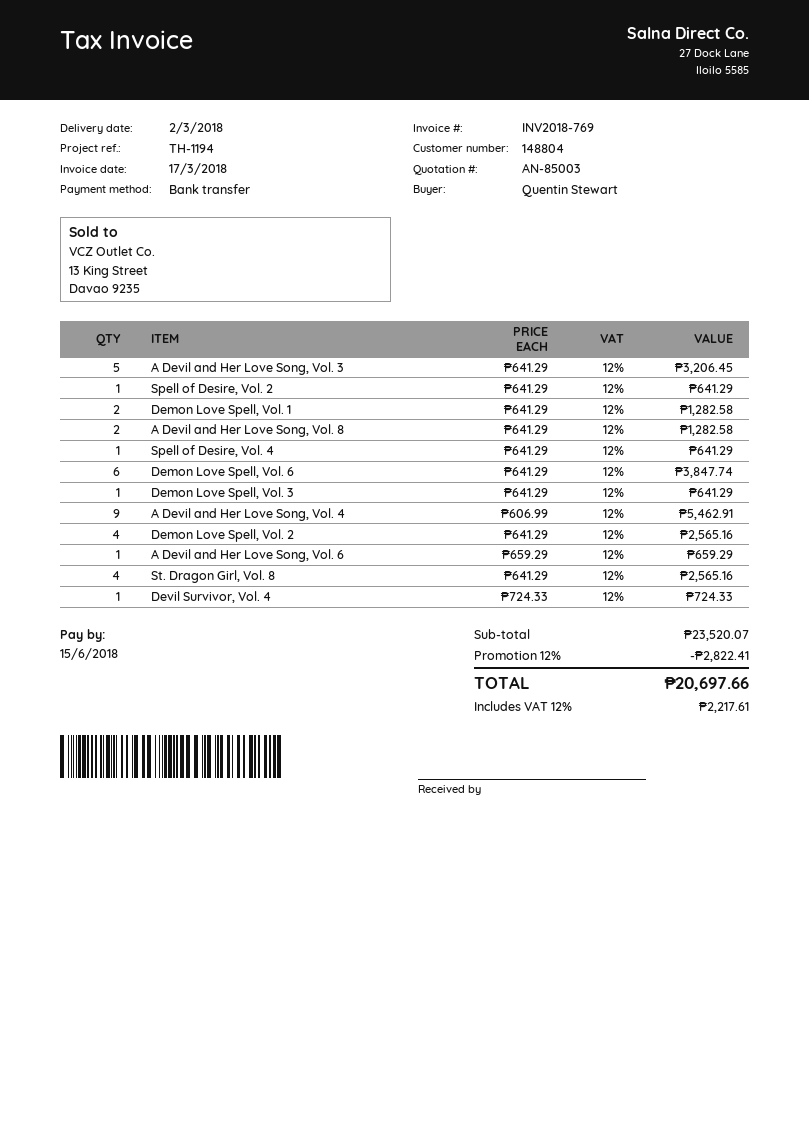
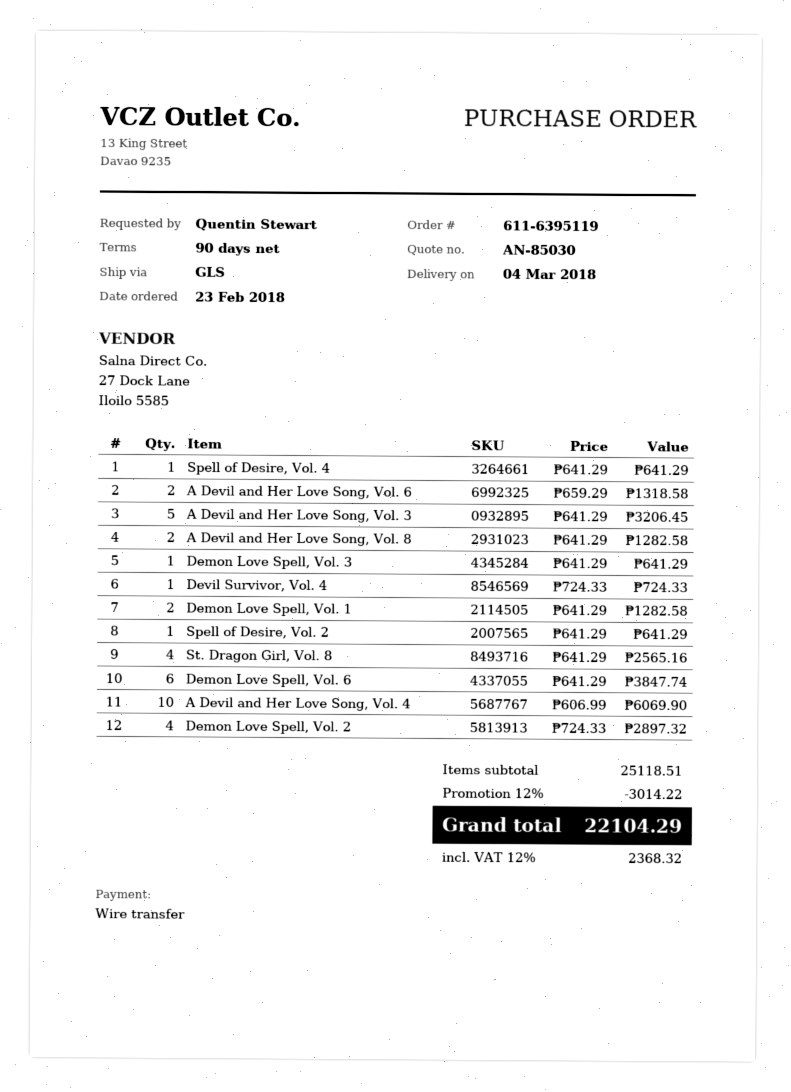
quote number: AN-85003 -> AN-85030
delivery date: 2018-03-02 -> 2018-03-04
A Devil and Her Love Song, Vol. 4: 9 x 606.99 = 5462.91 -> 10 x 606.99 = 6069.90
Demon Love Spell, Vol. 2: 4 x 641.29 = 2565.16 -> 4 x 724.33 = 2897.32
A Devil and Her Love Song, Vol. 6: 1 x 659.29 = 659.29 -> 2 x 659.29 = 1318.58
subtotal: 23520.07 -> 25118.51
discount: 12% = 2822.41 -> 12% = 3014.22
tax: 12% = 2217.61 -> 12% = 2368.32
total: 20697.66 -> 22104.29

